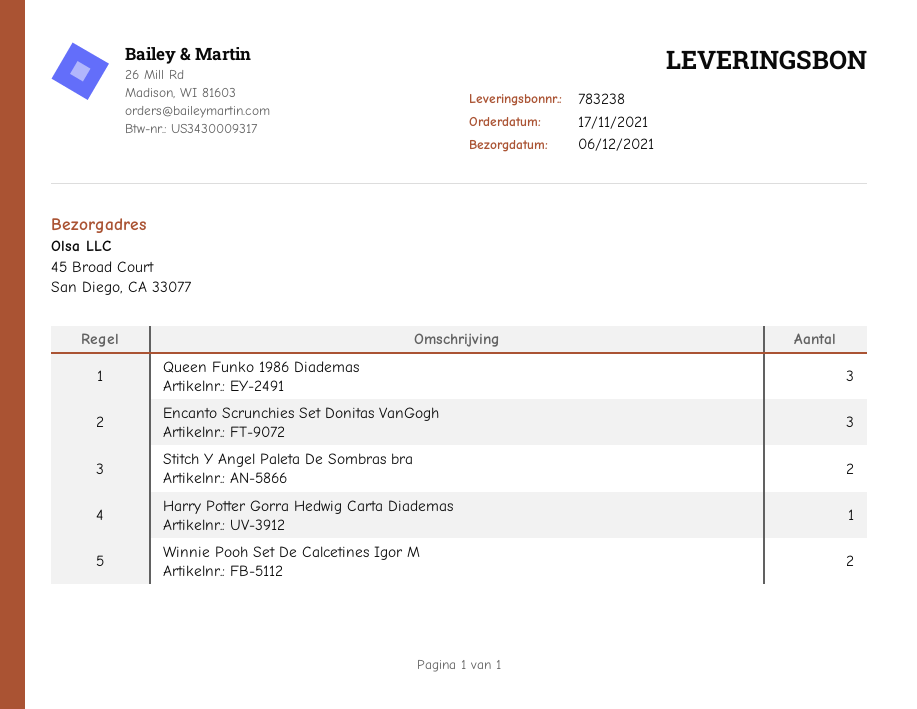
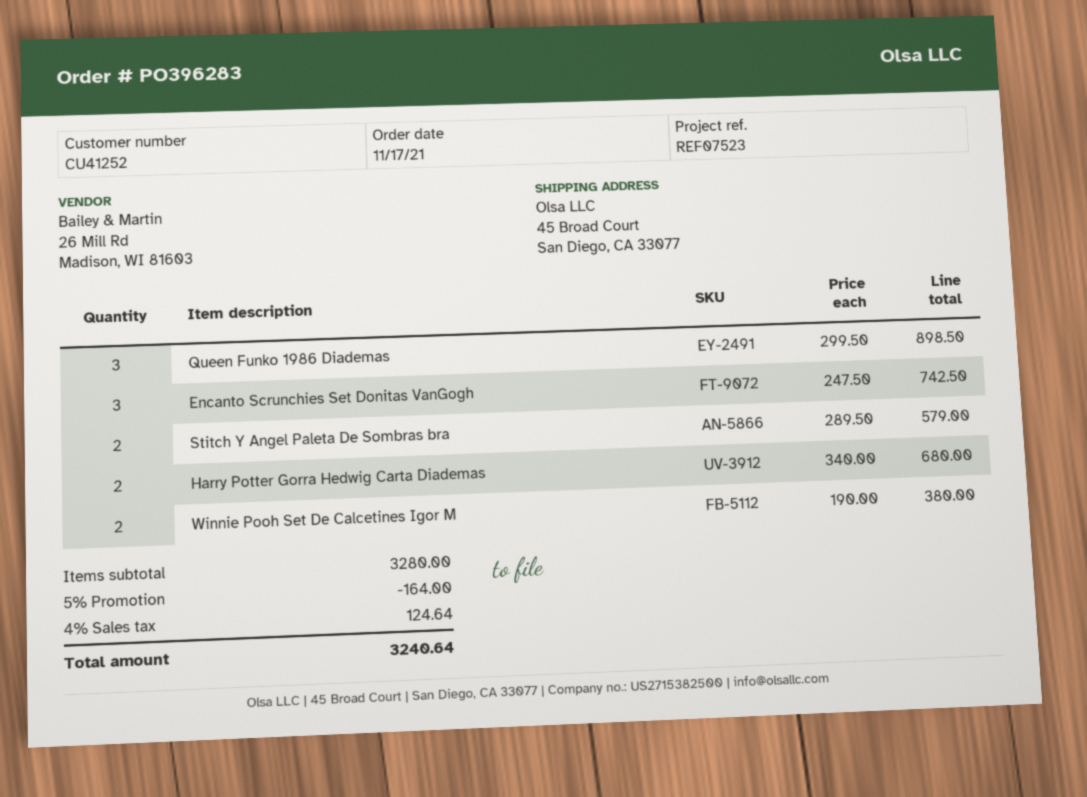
Harry Potter Gorra Hedwig Carta Diademas: 1 -> 2

